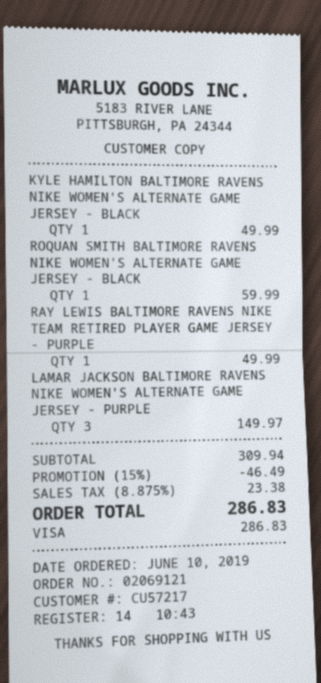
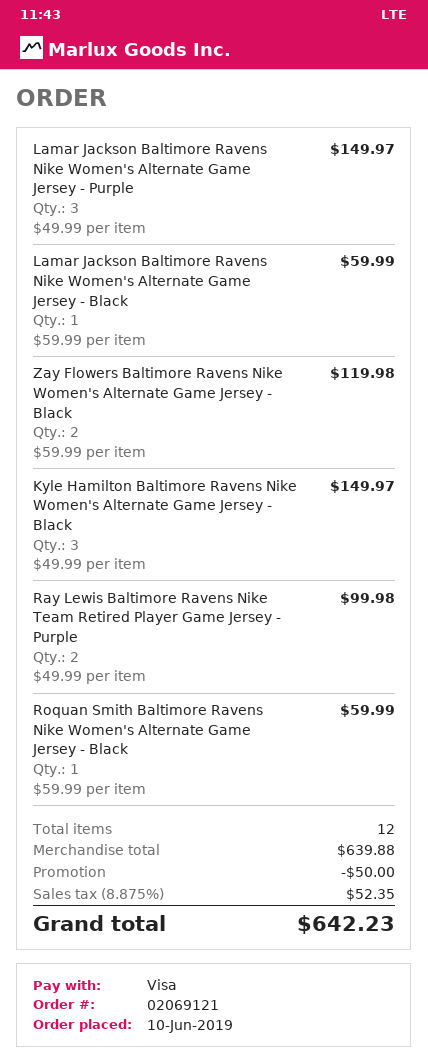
KYLE HAMILTON BALTIMORE RAVENS NIKE WOMEN'S ALTERNATE GAME JERSEY - BLACK: 1 for 49.99 -> 3 for 149.97
RAY LEWIS BALTIMORE RAVENS NIKE TEAM RETIRED PLAYER GAME JERSEY - PURPLE: 1 for 49.99 -> 2 for 99.98
Lamar Jackson Baltimore Ravens Nike Women's Alternate Game Jersey - Black: none -> 1 for 59.99
Zay Flowers Baltimore Ravens Nike Women's Alternate Game Jersey - Black: none -> 2 for 119.98
subtotal: 309.94 -> 639.88
discount: 46.49 -> 50.00
tax: 8.875% = 23.38 -> 8.875% = 52.35
total: 286.83 -> 642.23

